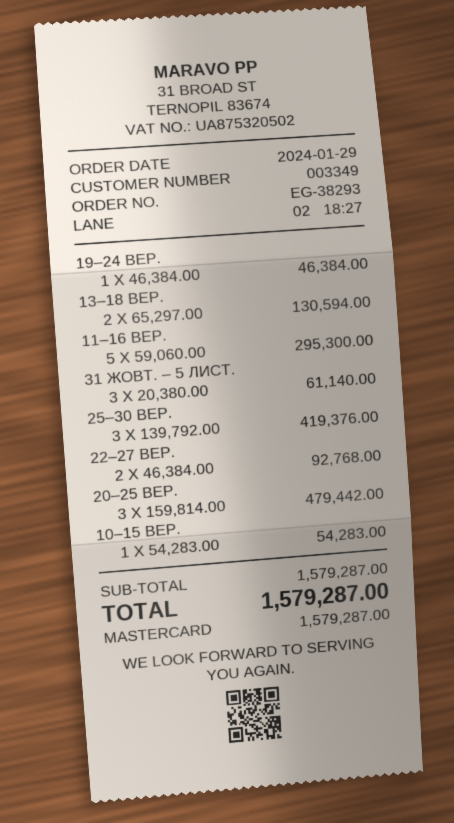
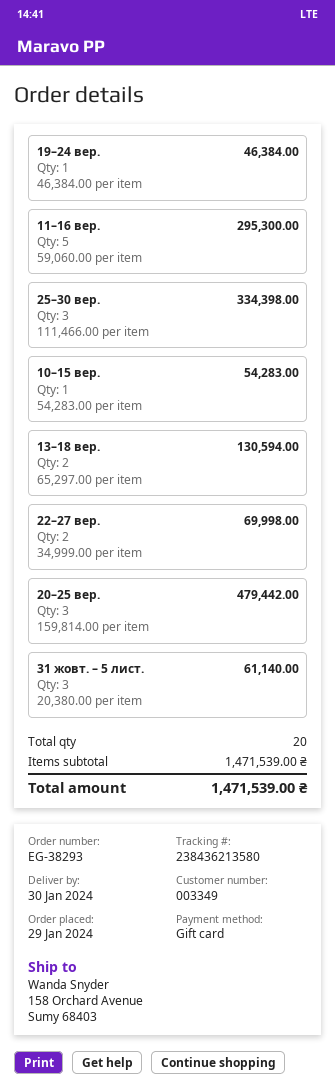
payment method: Mastercard -> gift card
25–30 ВЕР.: 3 x 139792.00 = 419376.00 -> 3 x 111466.00 = 334398.00
22–27 ВЕР.: 2 x 46384.00 = 92768.00 -> 2 x 34999.00 = 69998.00
subtotal: 1579287.00 -> 1471539.00
total: 1579287.00 -> 1471539.00

